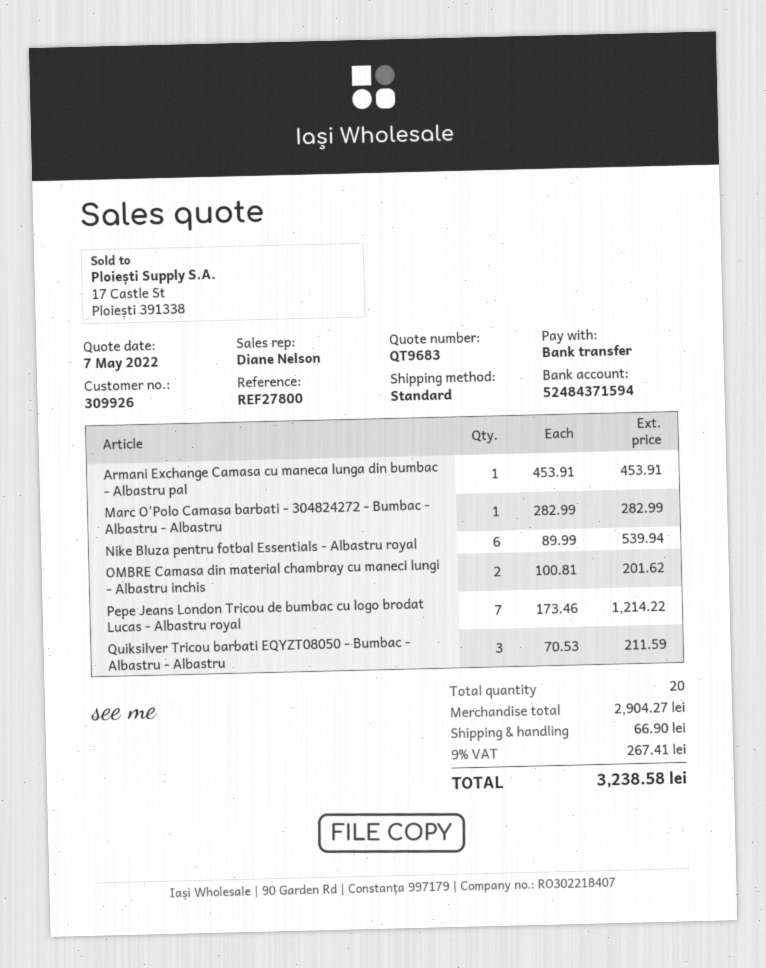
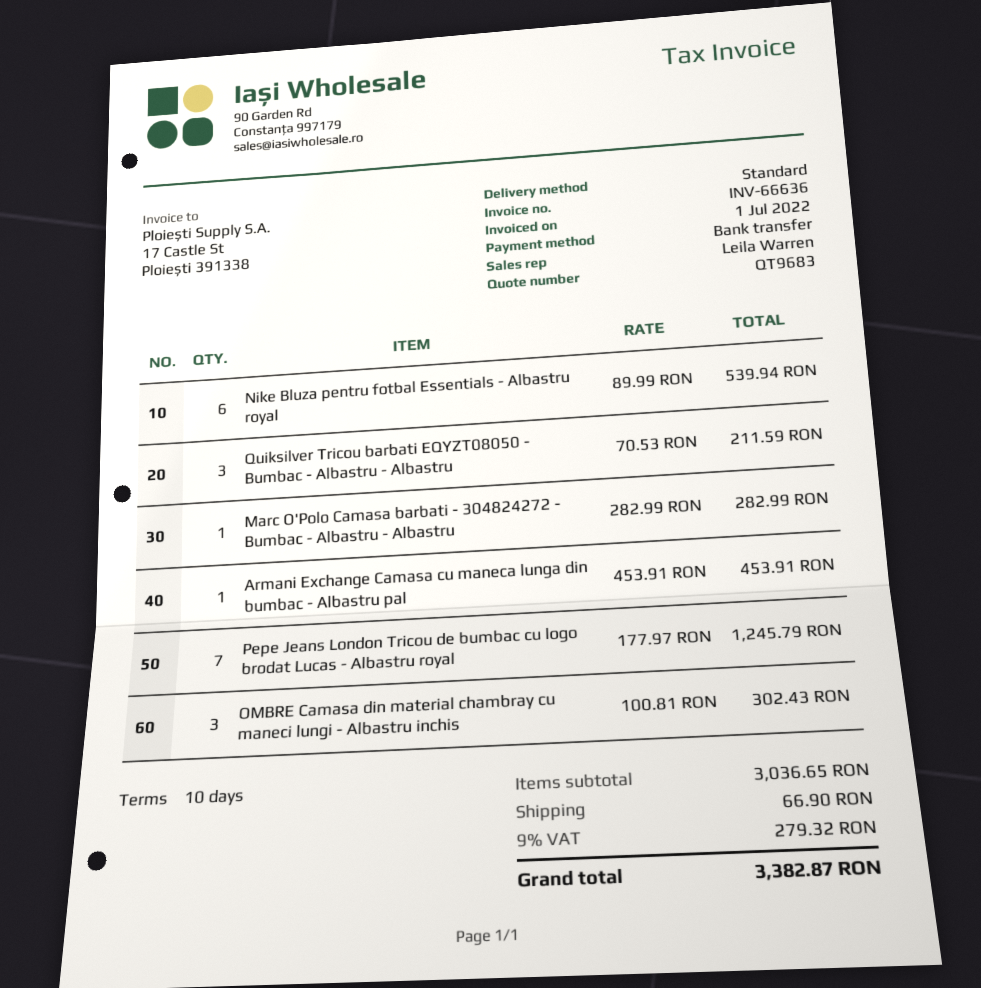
sales rep: Diane Nelson -> Leila Warren
OMBRE Camasa din material chambray cu maneci lungi - Albastru inchis: 2 x 100.81 = 201.62 -> 3 x 100.81 = 302.43
Pepe Jeans London Tricou de bumbac cu logo brodat Lucas - Albastru royal: 7 x 173.46 = 1214.22 -> 7 x 177.97 = 1245.79
subtotal: 2904.27 -> 3036.65
tax: 9% = 267.41 -> 9% = 279.32
total: 3238.58 -> 3382.87

